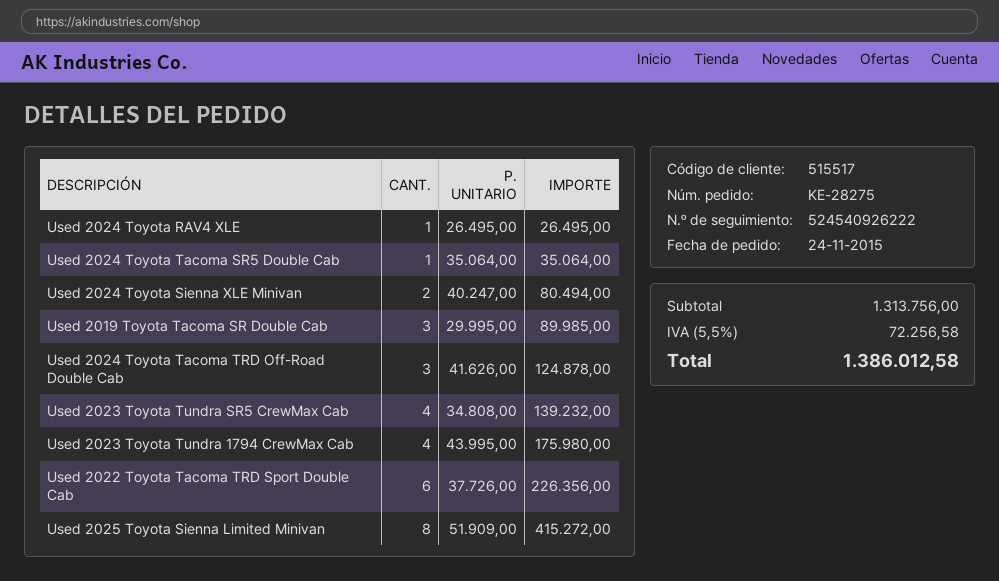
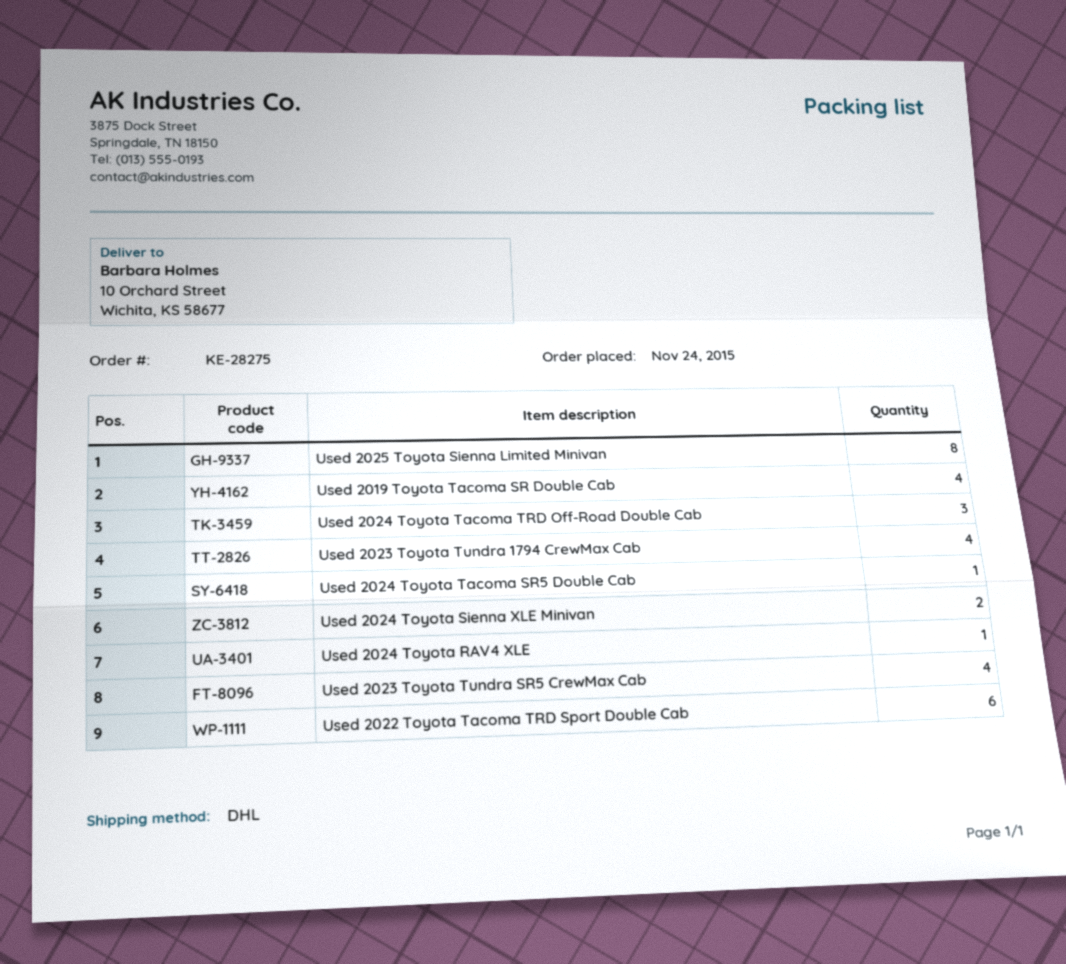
Used 2019 Toyota Tacoma SR Double Cab: 3 -> 4

